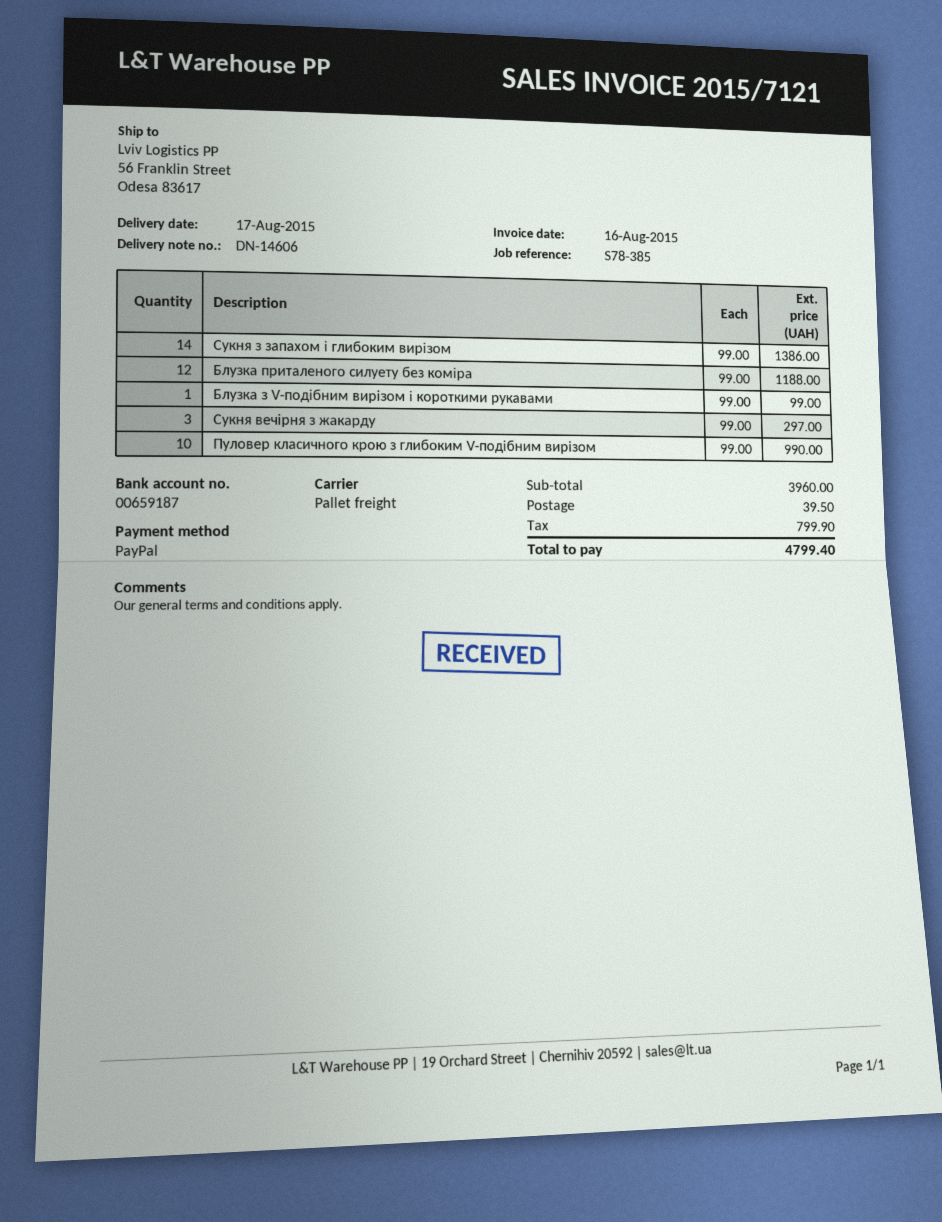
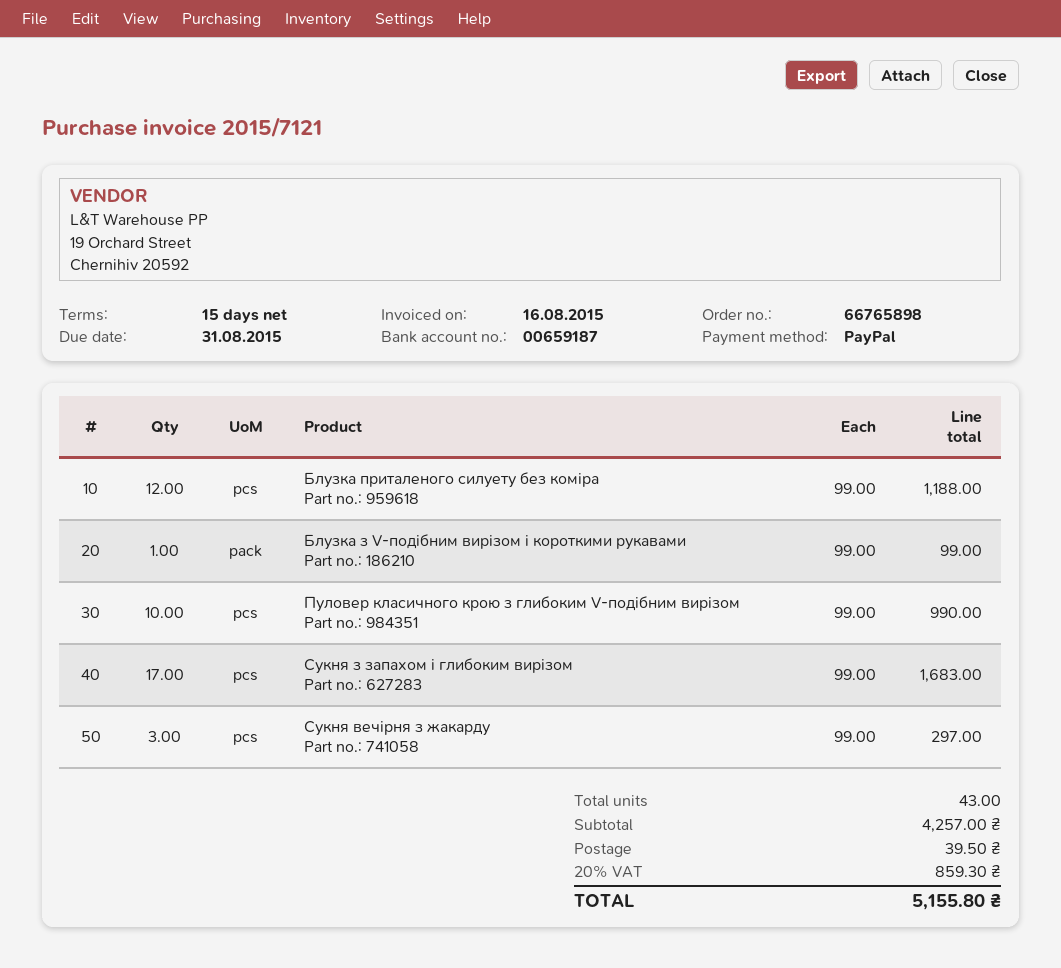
Сукня з запахом і глибоким вирізом: 14 x 99.00 = 1386.00 -> 17 x 99.00 = 1683.00
subtotal: 3960.00 -> 4257.00
tax: 799.90 -> 859.30
total: 4799.40 -> 5155.80

